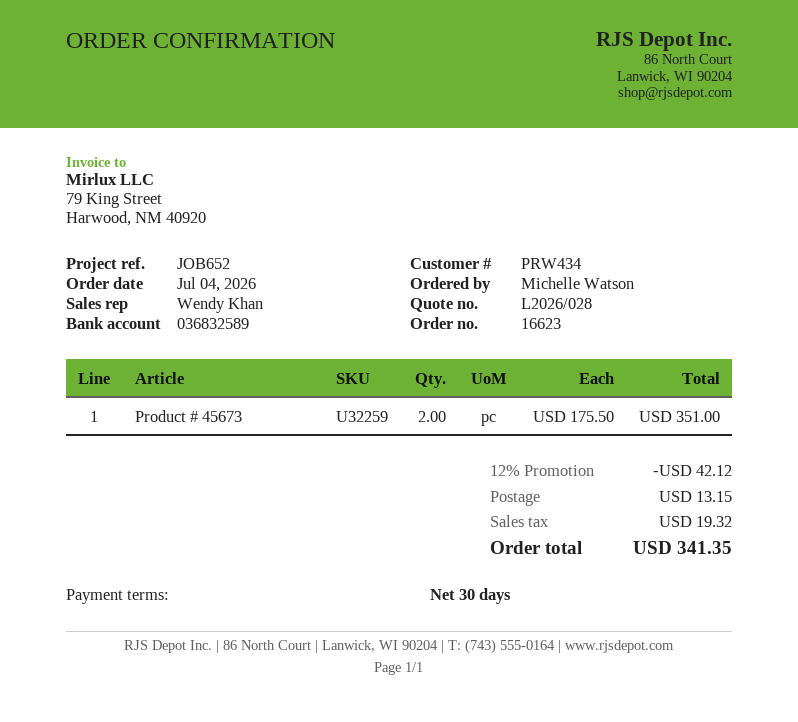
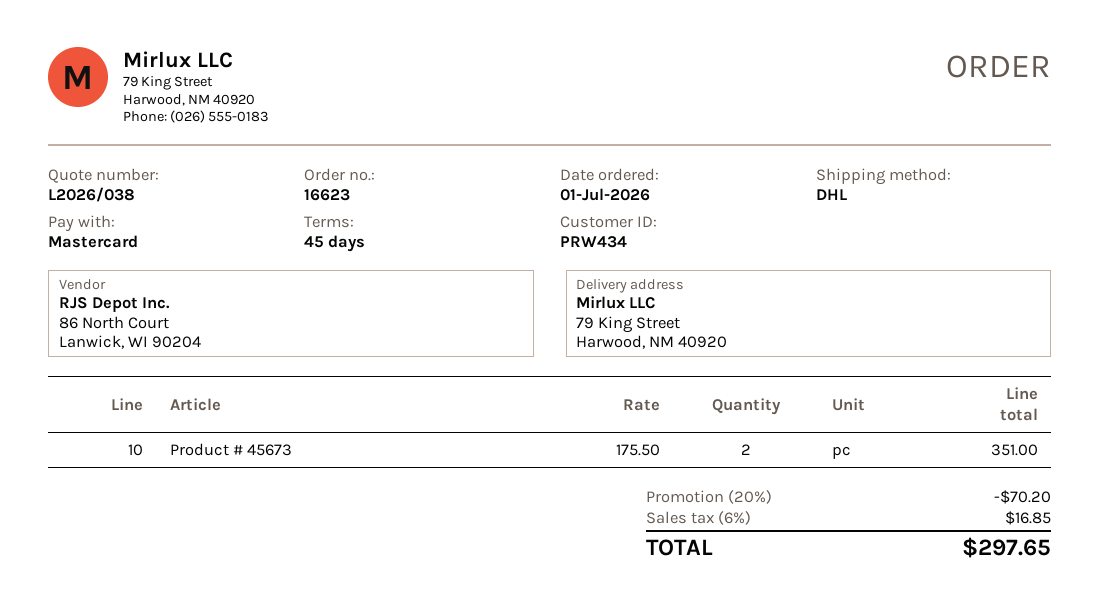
quote number: L2026/028 -> L2026/038
order date: 2026-07-04 -> 2026-07-01
payment terms: 30 days -> 45 days
discount: 12% = 42.12 -> 20% = 70.20
shipping: 13.15 -> none
tax: 19.32 -> 16.85
total: 341.35 -> 297.65

